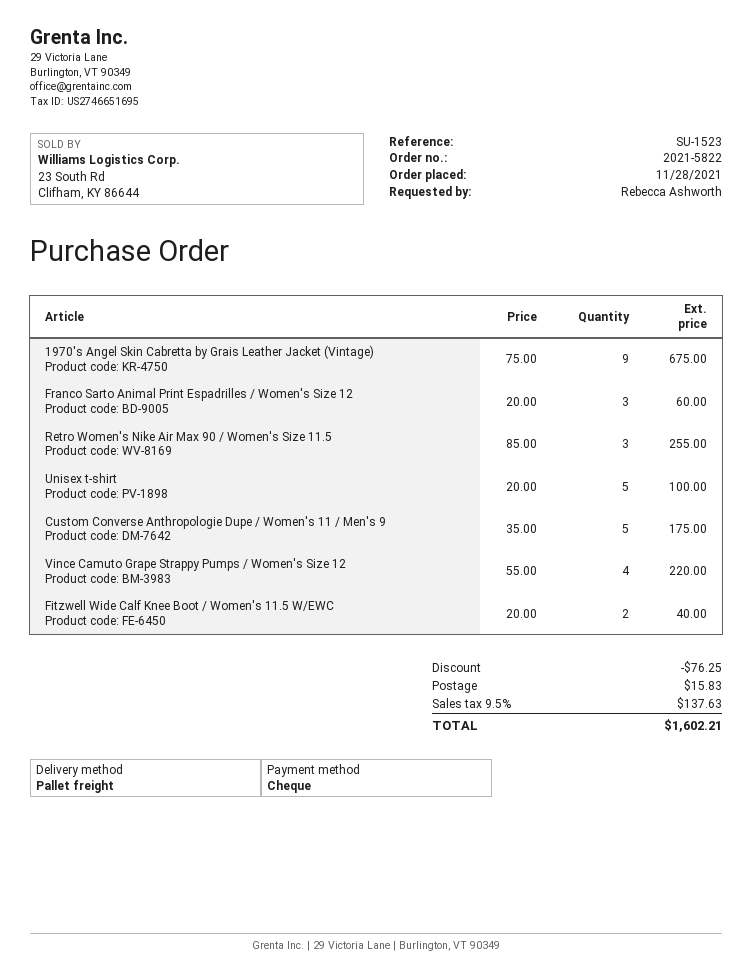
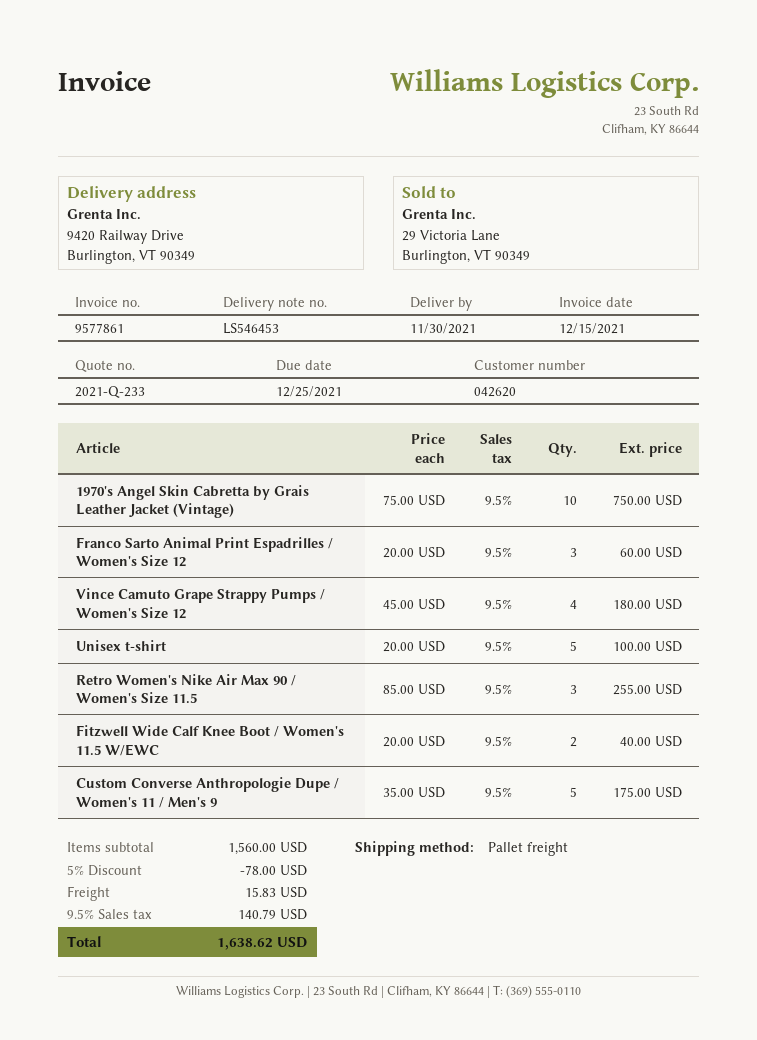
1970's Angel Skin Cabretta by Grais Leather Jacket (Vintage): 9 x 75.00 = 675.00 -> 10 x 75.00 = 750.00
Vince Camuto Grape Strappy Pumps / Women's Size 12: 4 x 55.00 = 220.00 -> 4 x 45.00 = 180.00
discount: 76.25 -> 78.00
tax: 9.5% = 137.63 -> 9.5% = 140.79
total: 1602.21 -> 1638.62

